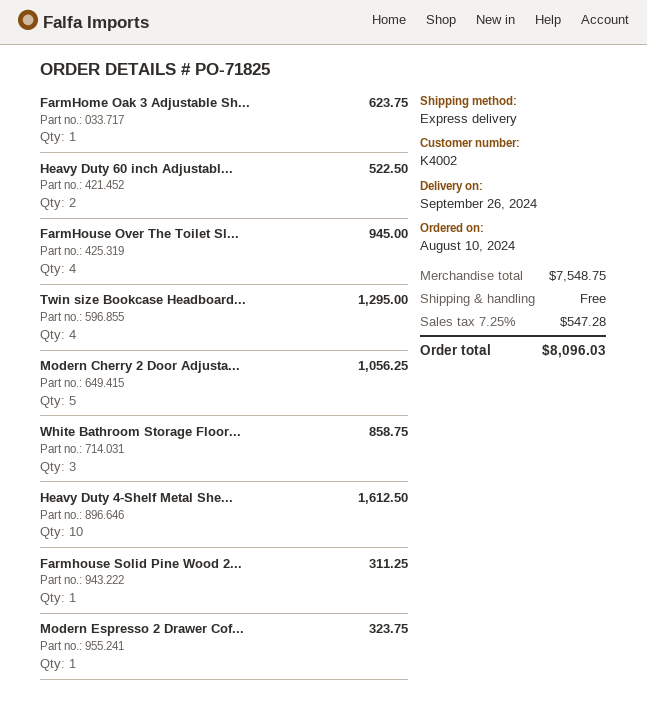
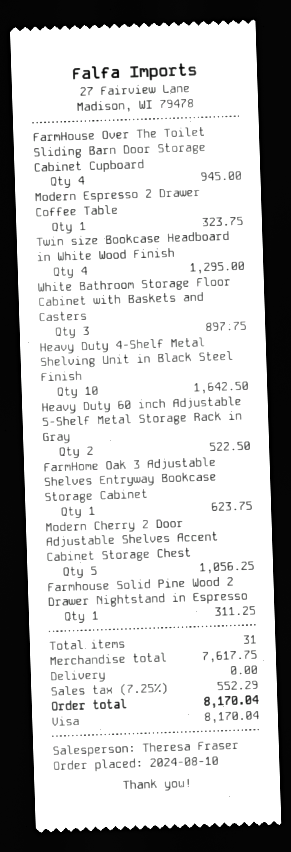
White Bathroom Storage Floor...: 3 for 858.75 -> 3 for 897.75
Heavy Duty 4-Shelf Metal She...: 10 for 1612.50 -> 10 for 1642.50
subtotal: 7548.75 -> 7617.75
tax: 7.25% = 547.28 -> 7.25% = 552.29
total: 8096.03 -> 8170.04

